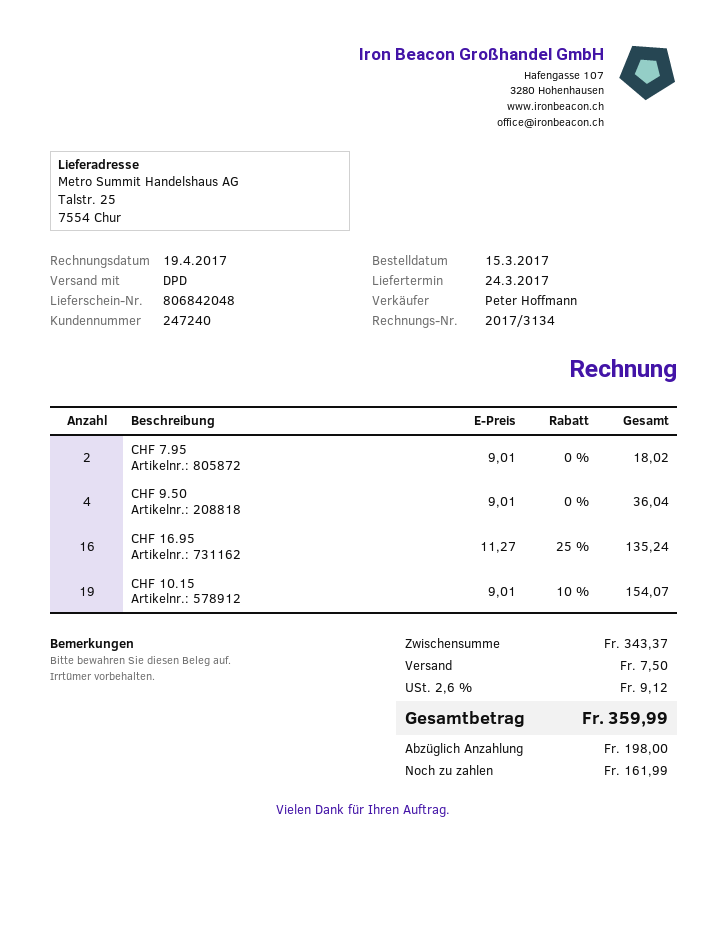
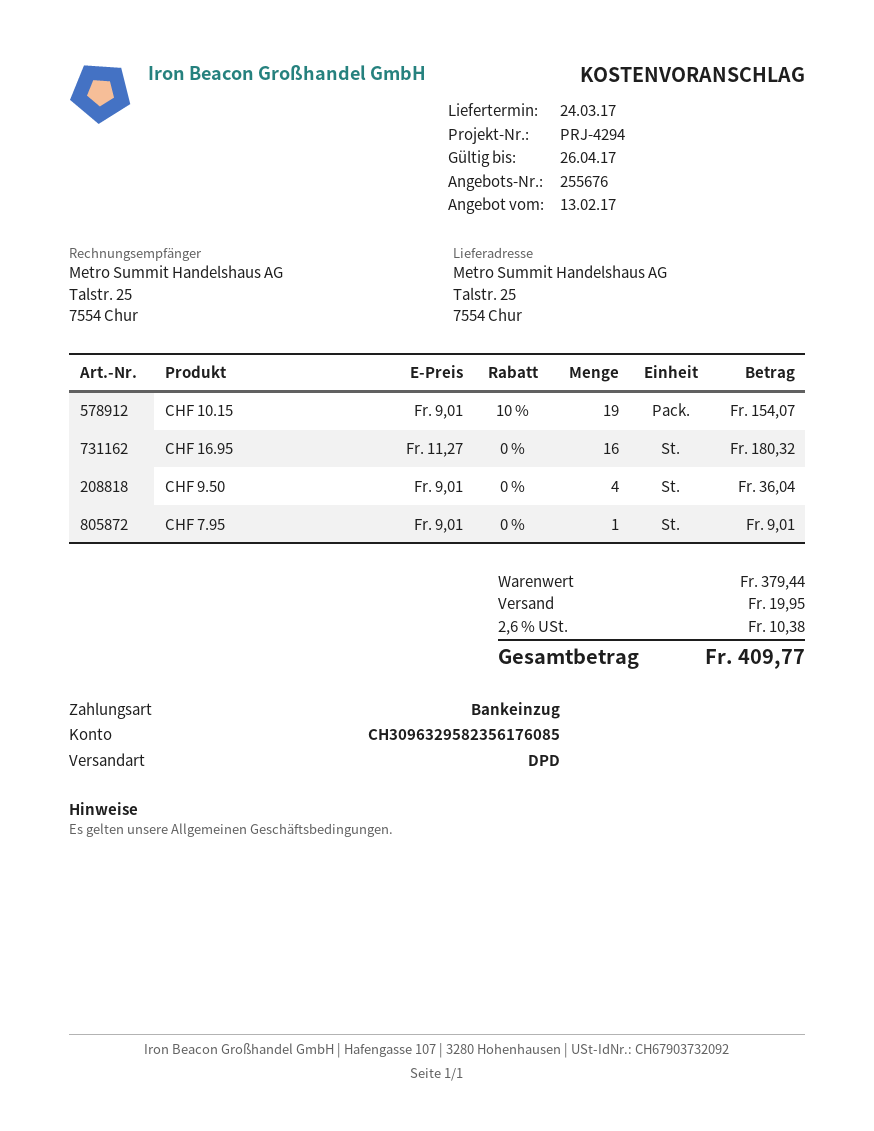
CHF 7.95: 2 x 9.01 = 18.02 -> 1 x 9.01 = 9.01
CHF 16.95: 16 x 11.27 - 25% = 135.24 -> 16 x 11.27 = 180.32
subtotal: 343.37 -> 379.44
shipping: 7.50 -> 19.95
tax: 2.6% = 9.12 -> 2.6% = 10.38
total: 359.99 -> 409.77

